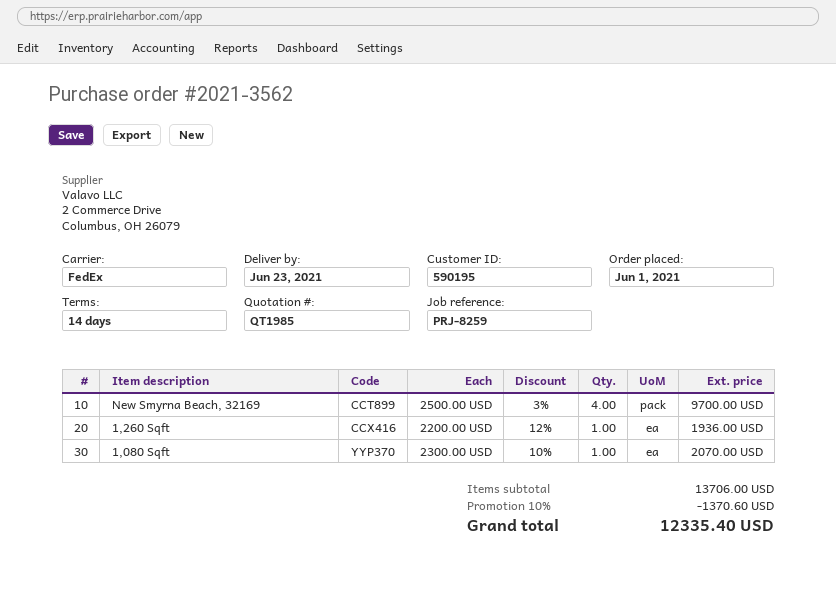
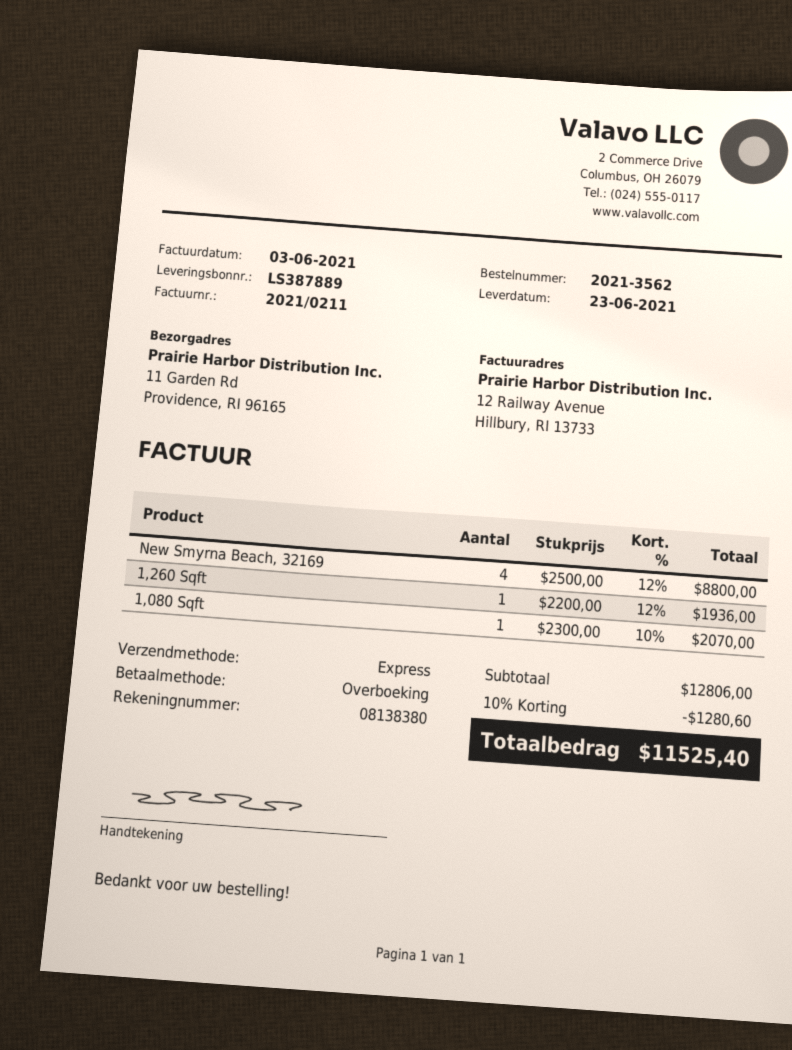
shipping method: FedEx -> express
New Smyrna Beach, 32169: 4 x 2500.00 - 3% = 9700.00 -> 4 x 2500.00 - 12% = 8800.00
subtotal: 13706.00 -> 12806.00
discount: 10% = 1370.60 -> 10% = 1280.60
total: 12335.40 -> 11525.40

